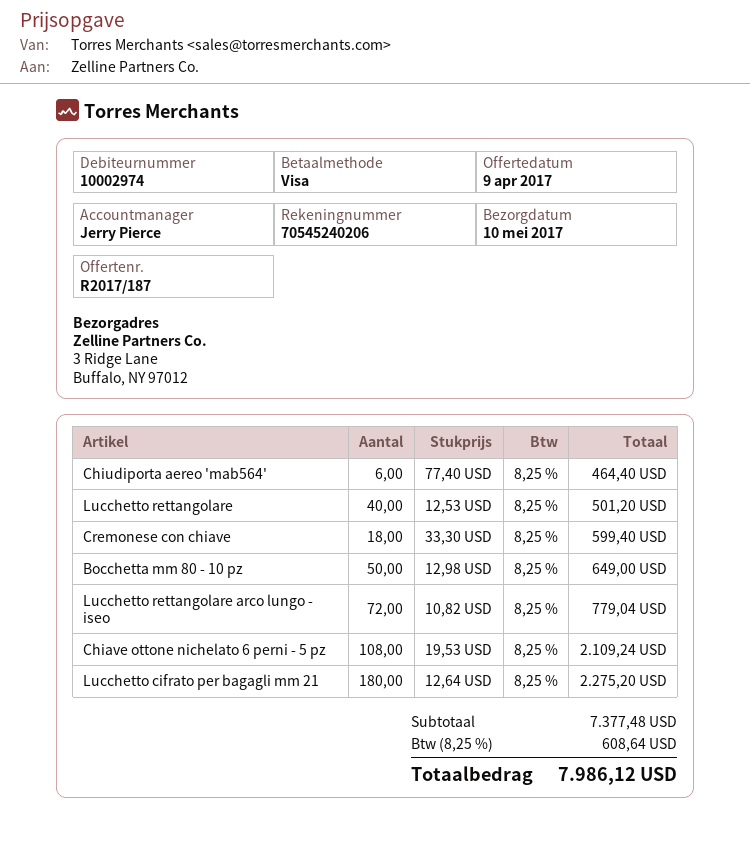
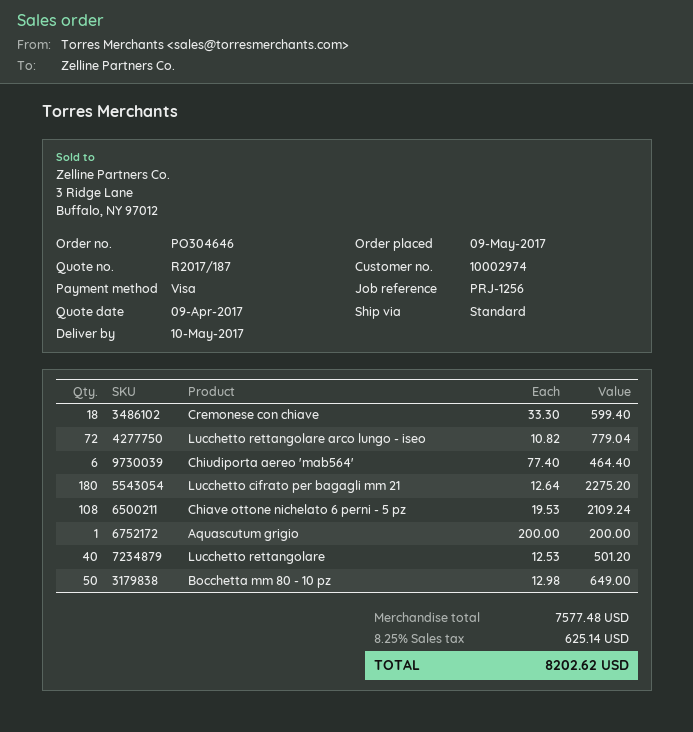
Aquascutum grigio: none -> 1 x 200.00 = 200.00
subtotal: 7377.48 -> 7577.48
tax: 8.25% = 608.64 -> 8.25% = 625.14
total: 7986.12 -> 8202.62

